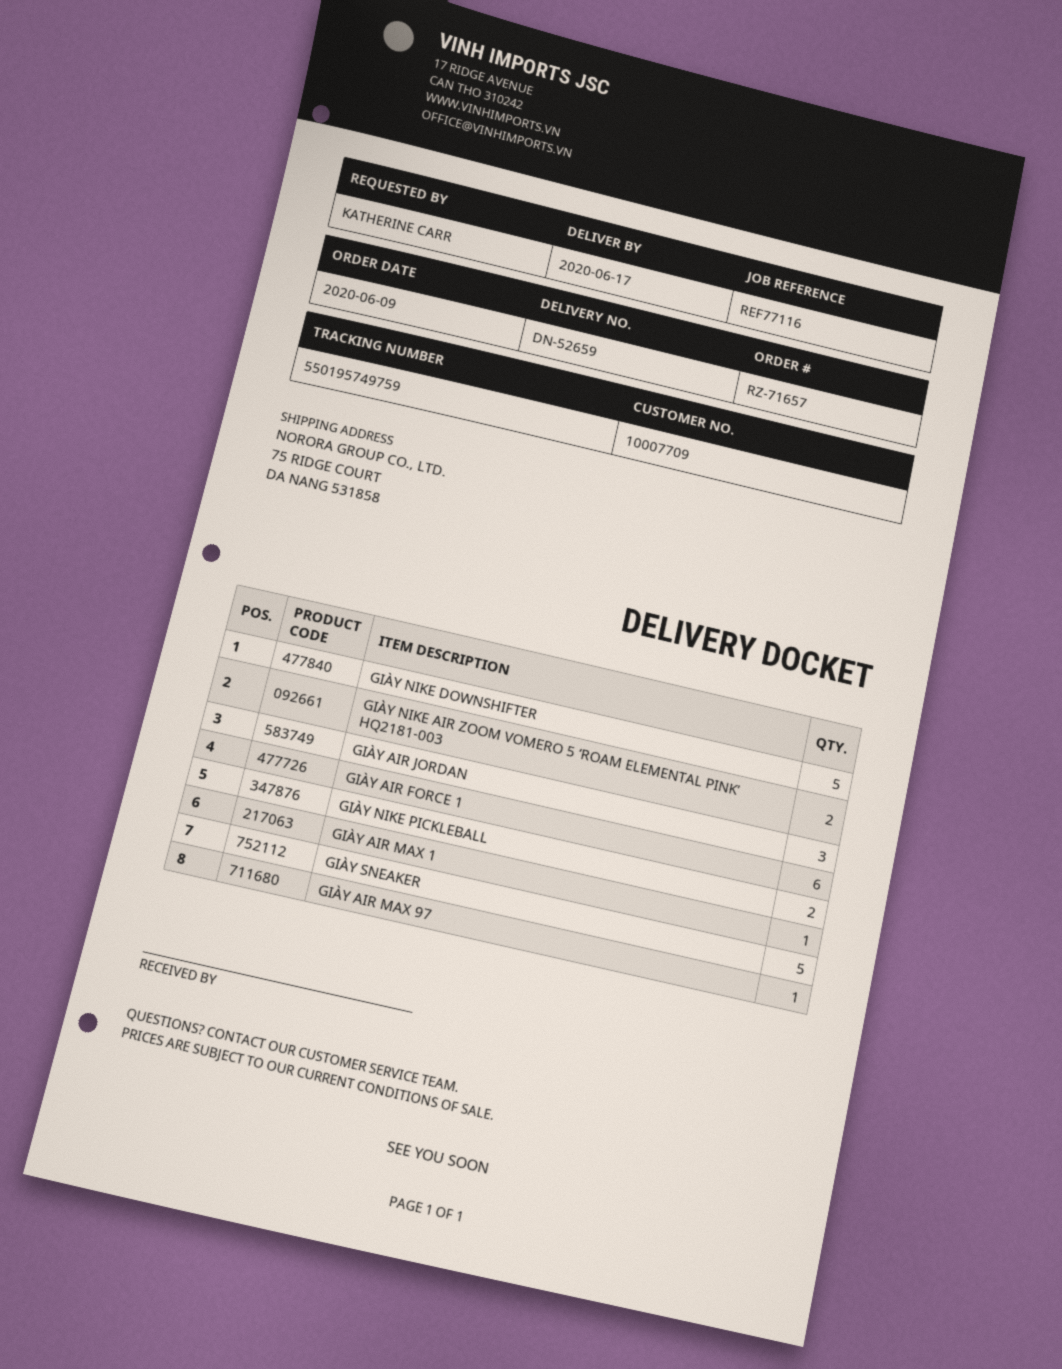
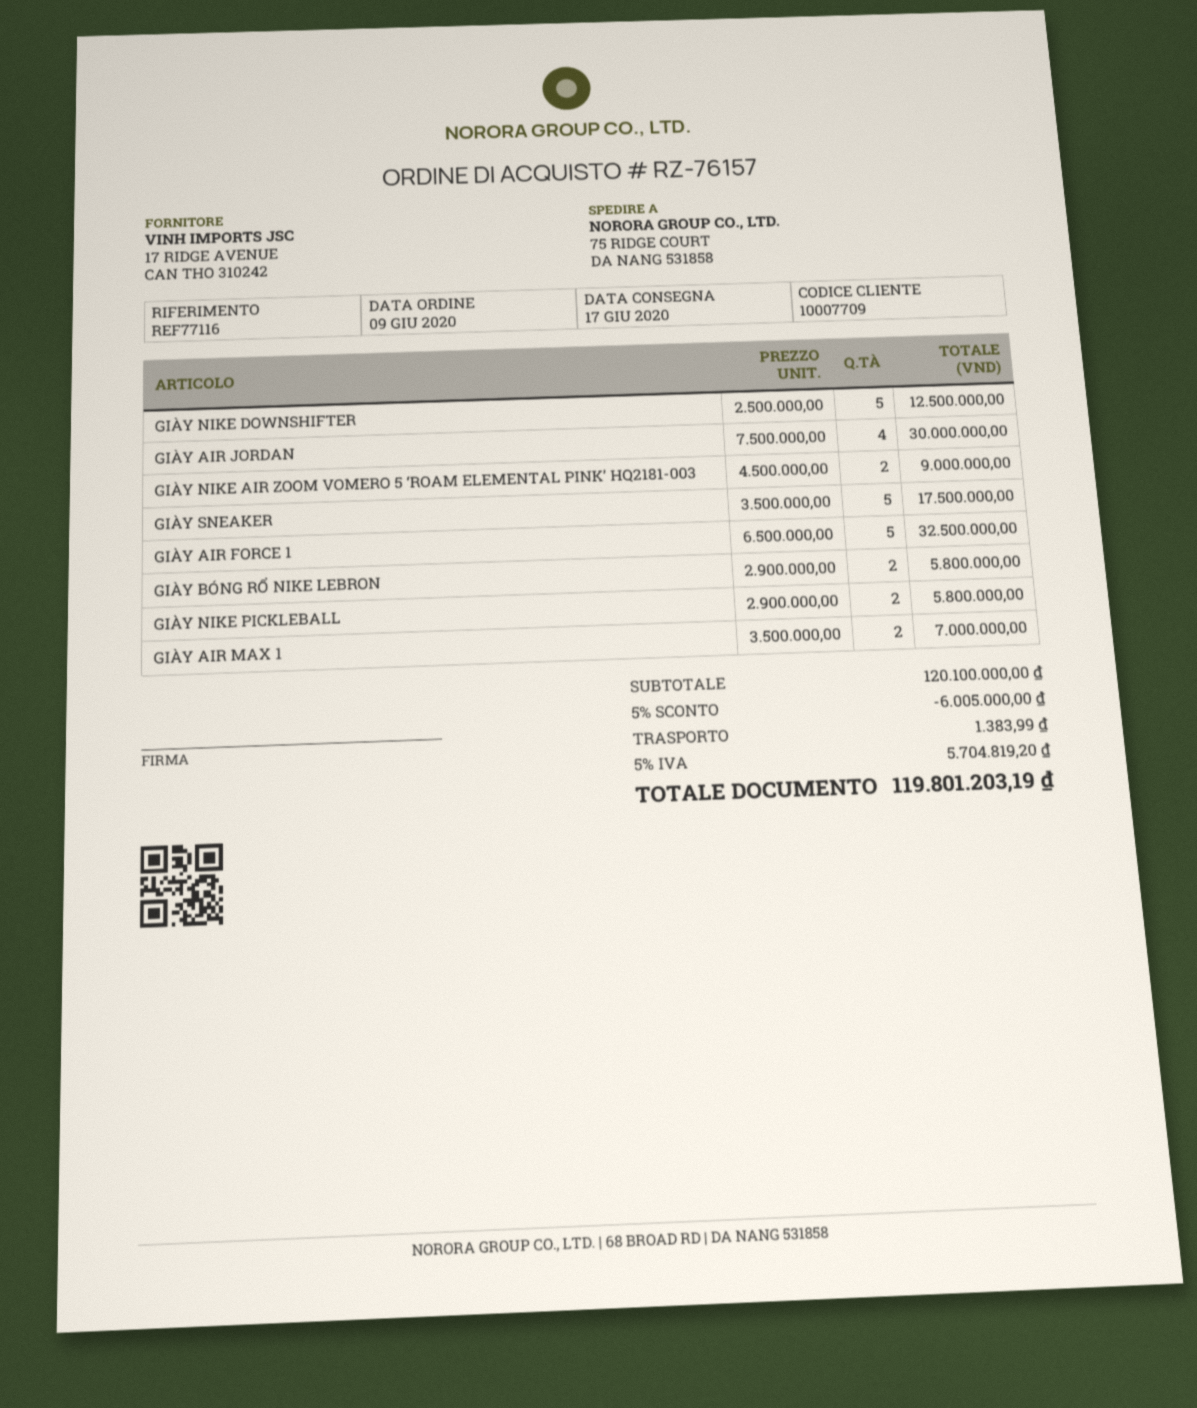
order number: RZ-71657 -> RZ-76157
GIÀY AIR JORDAN: 3 -> 4
GIÀY AIR FORCE 1: 6 -> 5
GIÀY AIR MAX 1: 1 -> 2
GIÀY AIR MAX 97: 1 -> none
GIÀY BÓNG RỔ NIKE LEBRON: none -> 2

